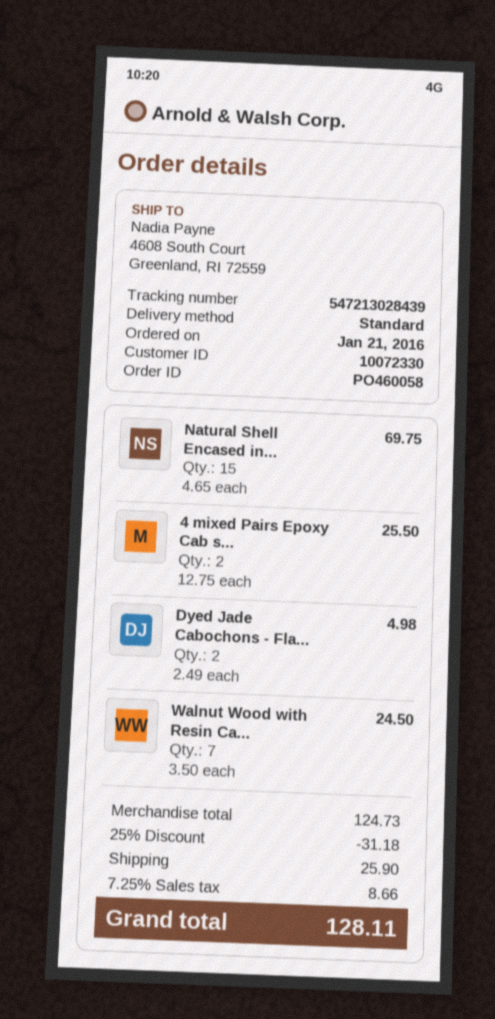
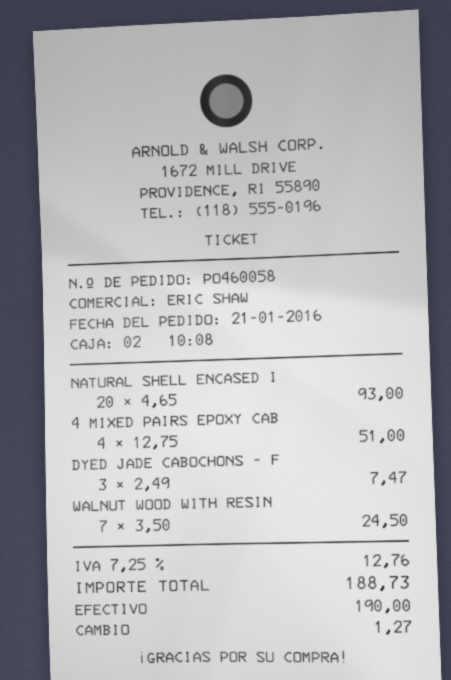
Natural Shell Encased in...: 15 x 4.65 = 69.75 -> 20 x 4.65 = 93.00
4 mixed Pairs Epoxy Cab s...: 2 x 12.75 = 25.50 -> 4 x 12.75 = 51.00
Dyed Jade Cabochons - Fla...: 2 x 2.49 = 4.98 -> 3 x 2.49 = 7.47
discount: 25% = 31.18 -> none
shipping: 25.90 -> none
tax: 7.25% = 8.66 -> 7.25% = 12.76
total: 128.11 -> 188.73

